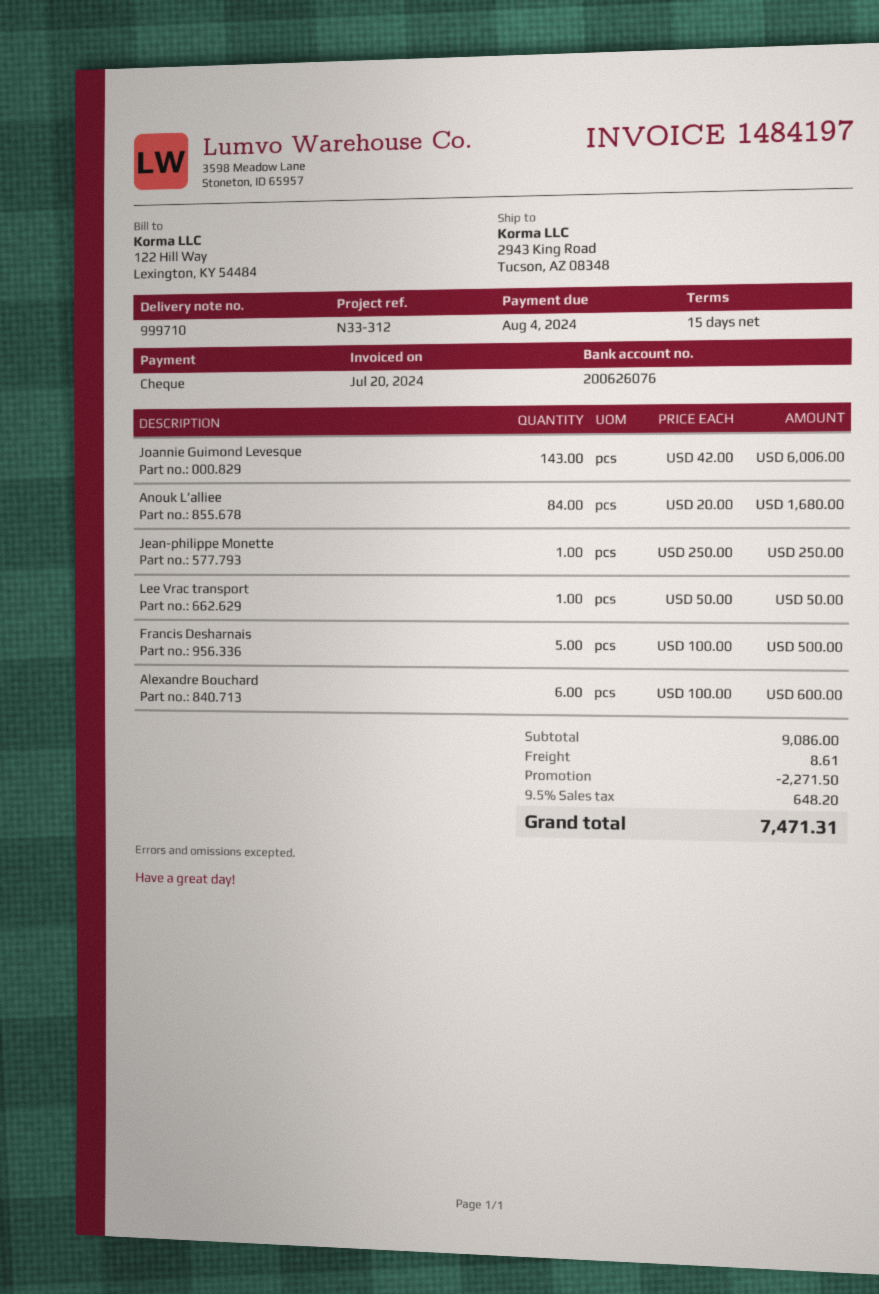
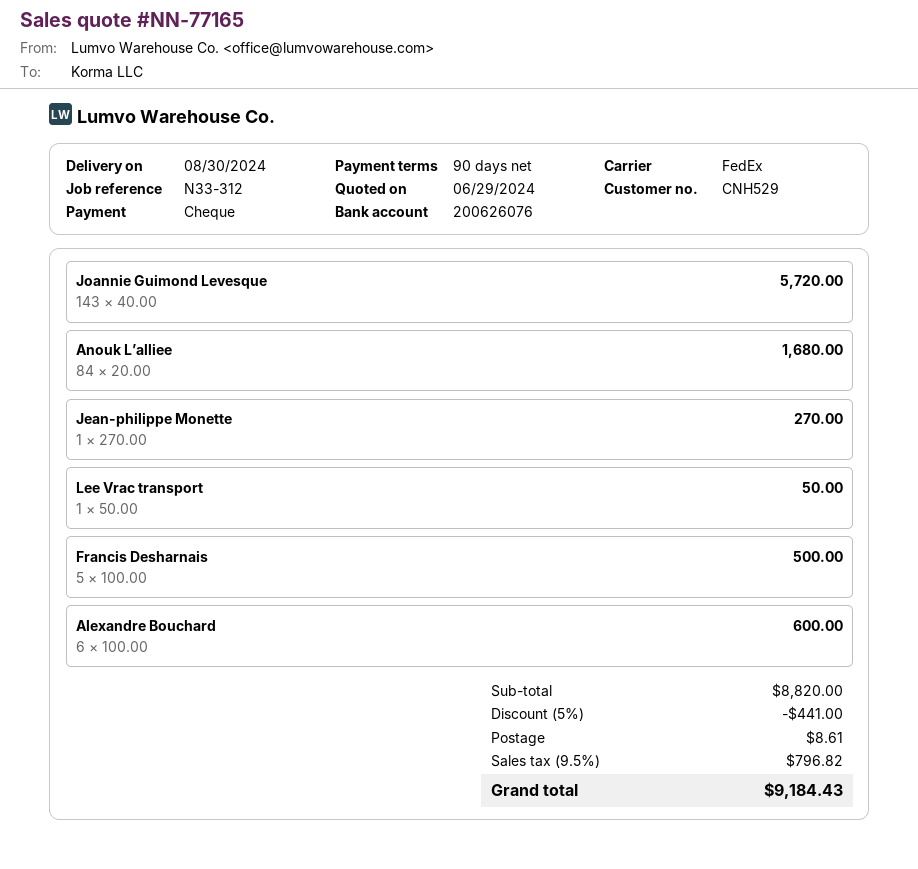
payment terms: 15 days -> 90 days
Joannie Guimond Levesque: 143 x 42.00 = 6006.00 -> 143 x 40.00 = 5720.00
Jean-philippe Monette: 1 x 250.00 = 250.00 -> 1 x 270.00 = 270.00
subtotal: 9086.00 -> 8820.00
discount: 2271.50 -> 441.00
tax: 9.5% = 648.20 -> 9.5% = 796.82
total: 7471.31 -> 9184.43

